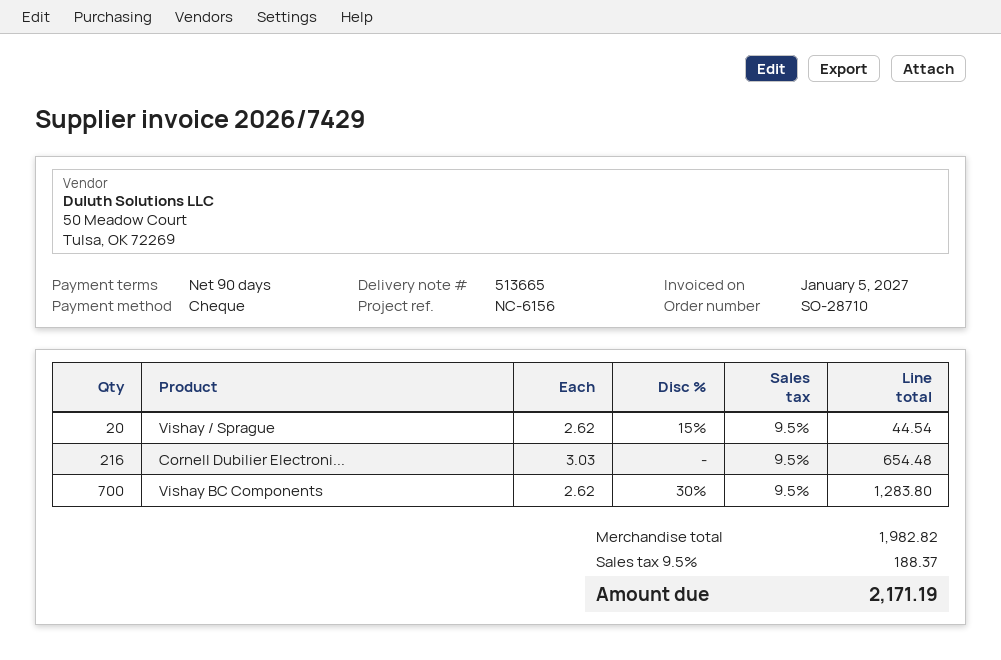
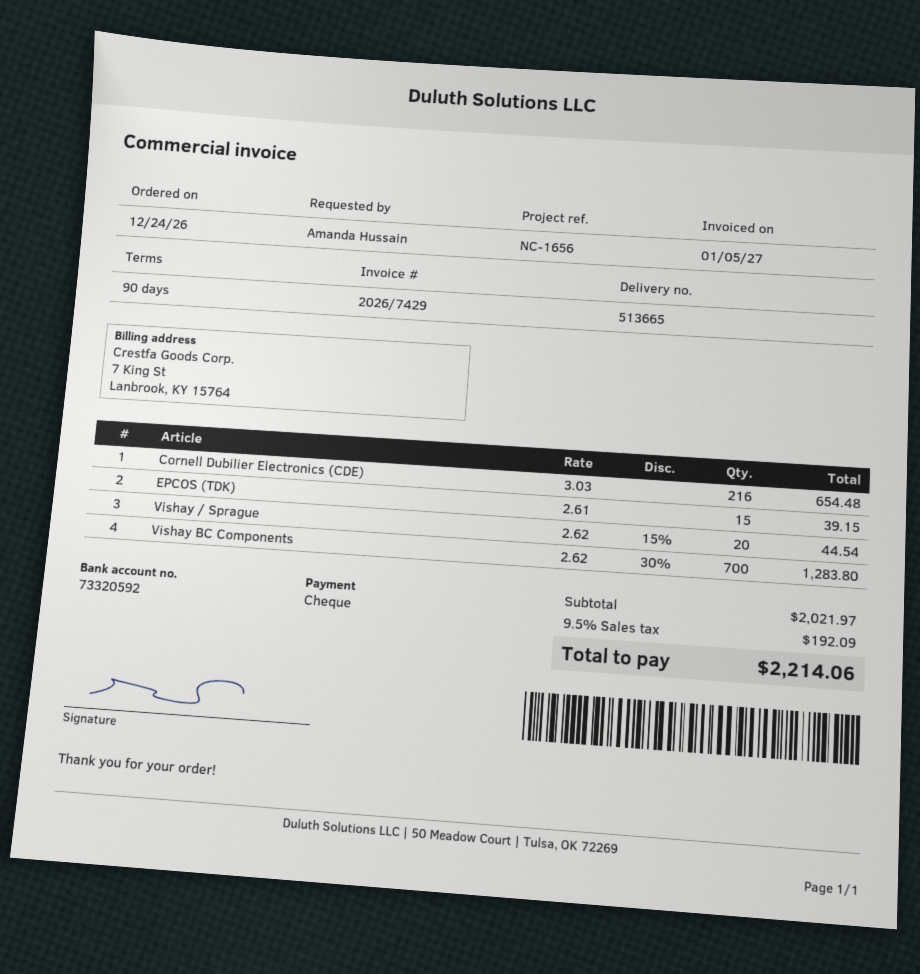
reference: NC-6156 -> NC-1656
EPCOS (TDK): none -> 15 x 2.61 = 39.15
subtotal: 1982.82 -> 2021.97
tax: 9.5% = 188.37 -> 9.5% = 192.09
total: 2171.19 -> 2214.06

